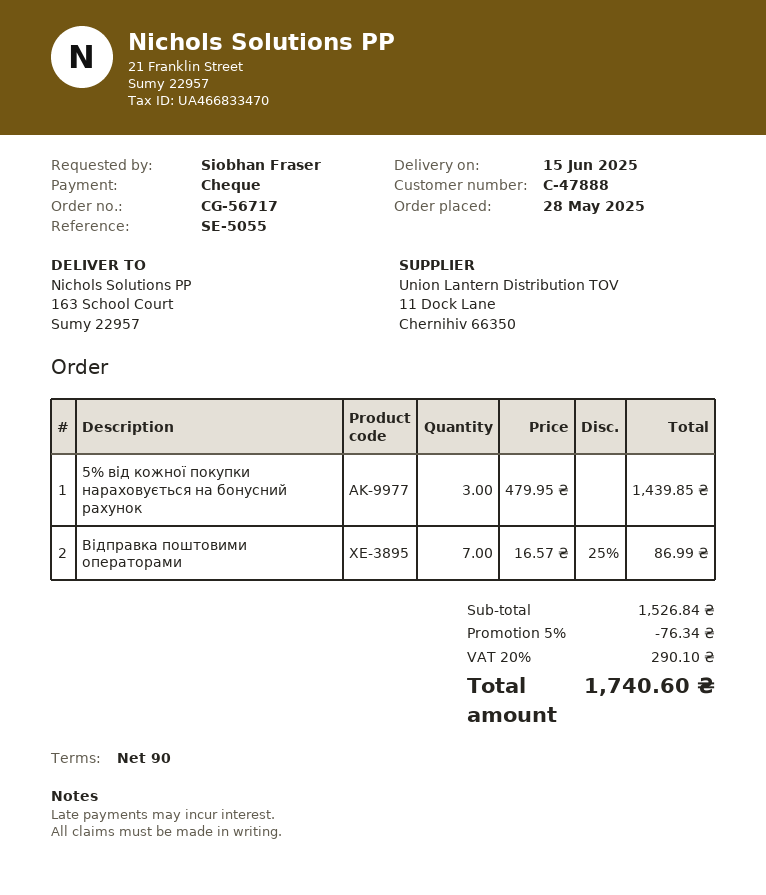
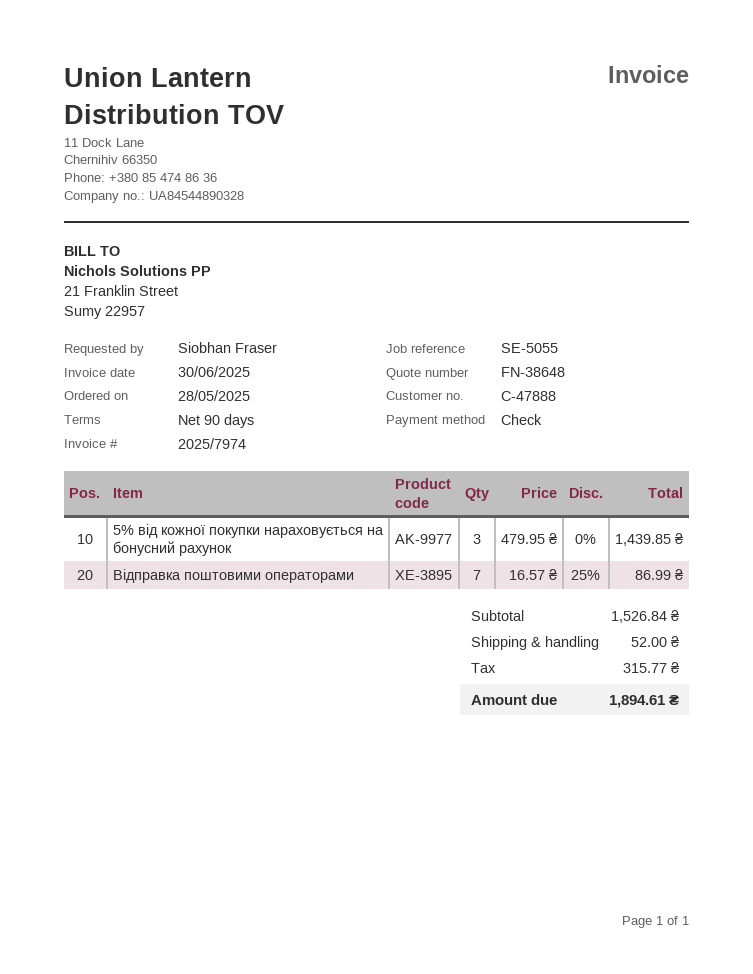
discount: 5% = 76.34 -> none
shipping: none -> 52.00
tax: 290.10 -> 315.77
total: 1740.60 -> 1894.61

